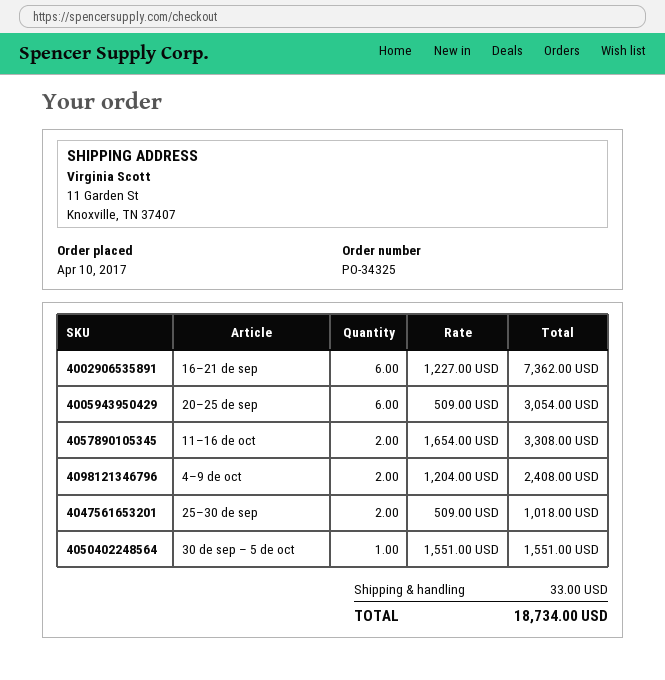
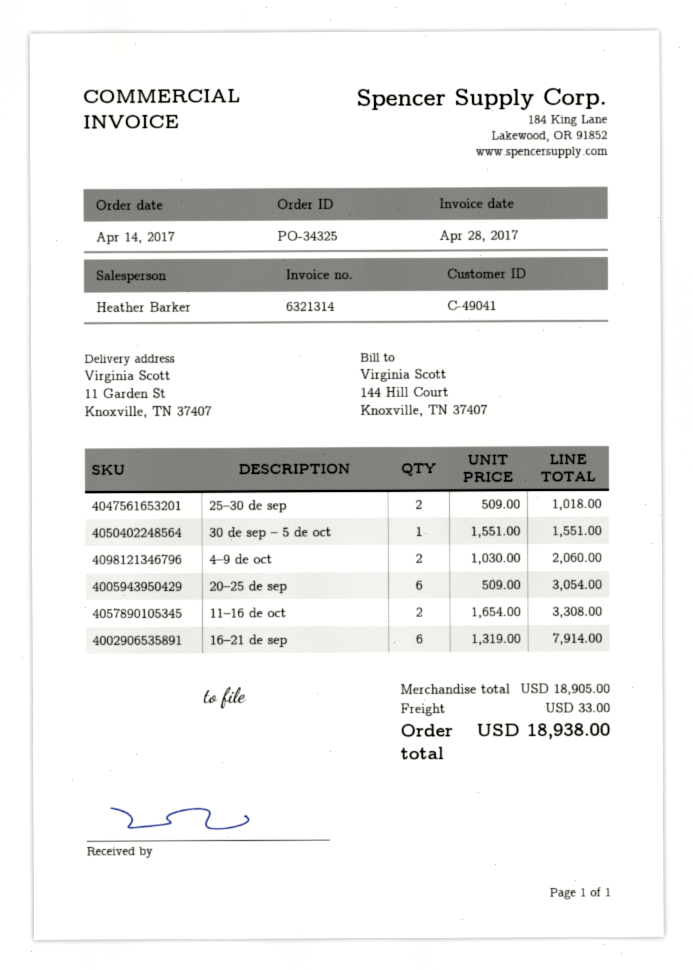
order date: 2017-04-10 -> 2017-04-14
16–21 de sep: 6 x 1227.00 = 7362.00 -> 6 x 1319.00 = 7914.00
4–9 de oct: 2 x 1204.00 = 2408.00 -> 2 x 1030.00 = 2060.00
total: 18734.00 -> 18938.00

